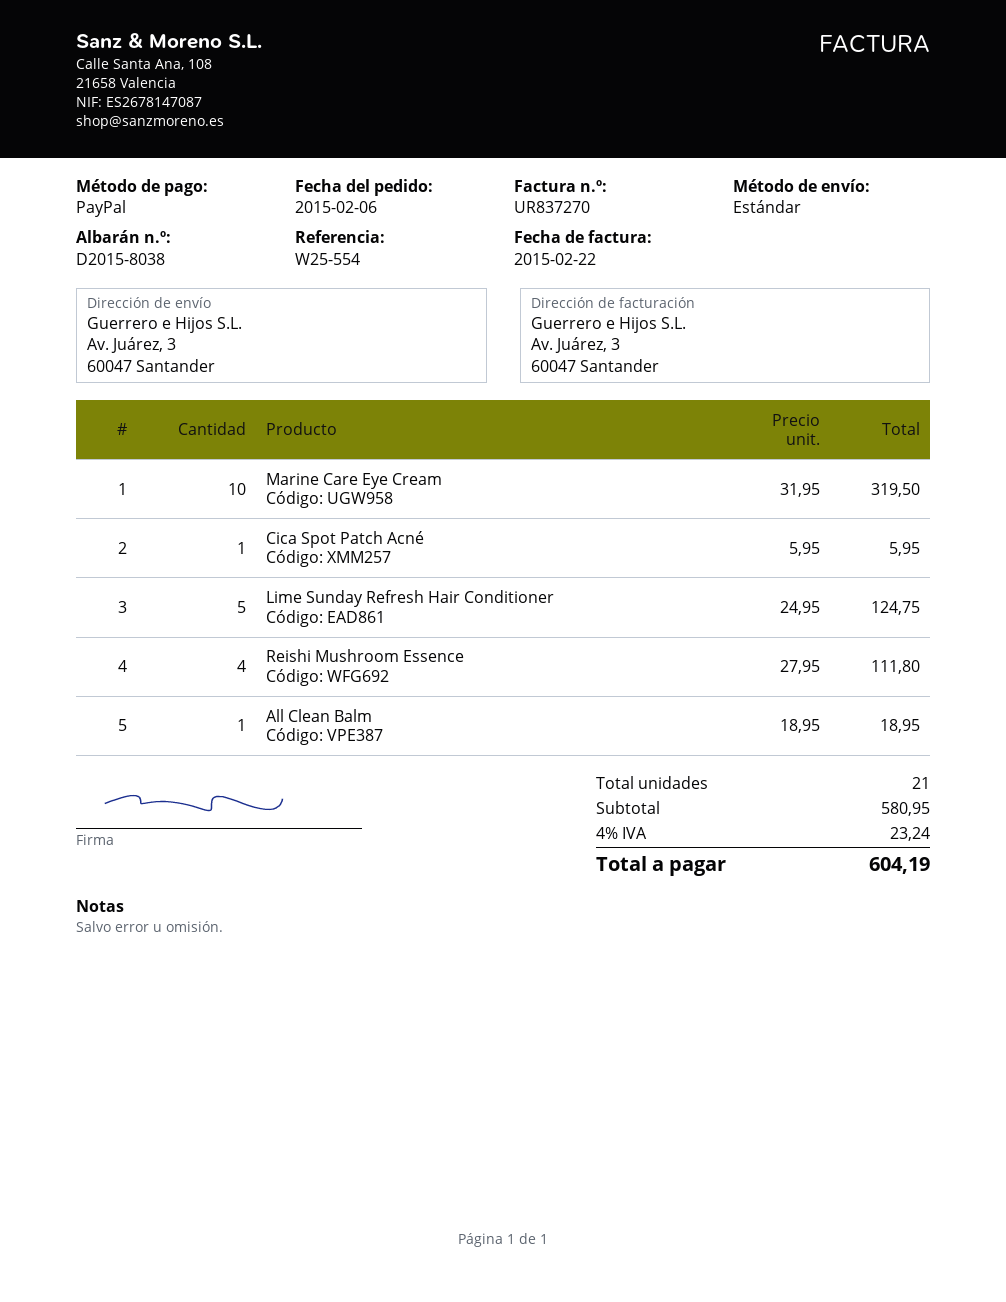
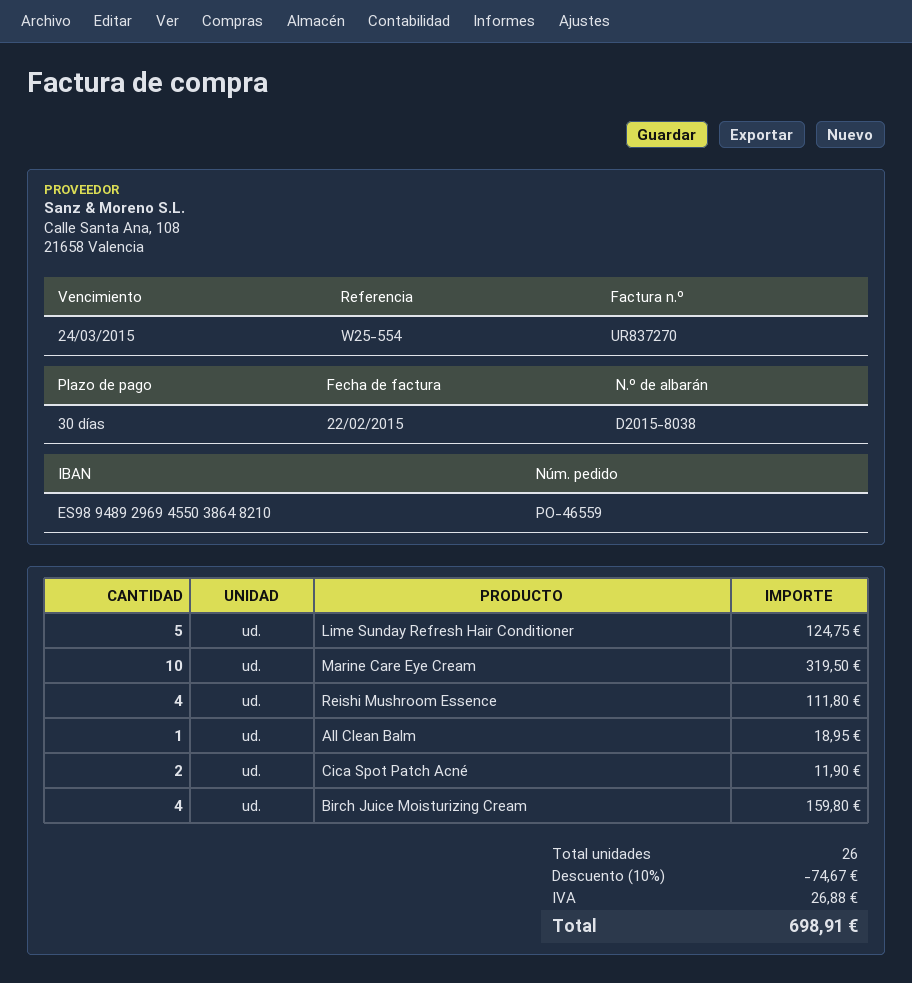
Cica Spot Patch Acné: 1 for 5.95 -> 2 for 11.90
Birch Juice Moisturizing Cream: none -> 4 for 159.80
total quantity: 21 -> 26
discount: none -> 10% = 74.67
tax: 23.24 -> 26.88
total: 604.19 -> 698.91

